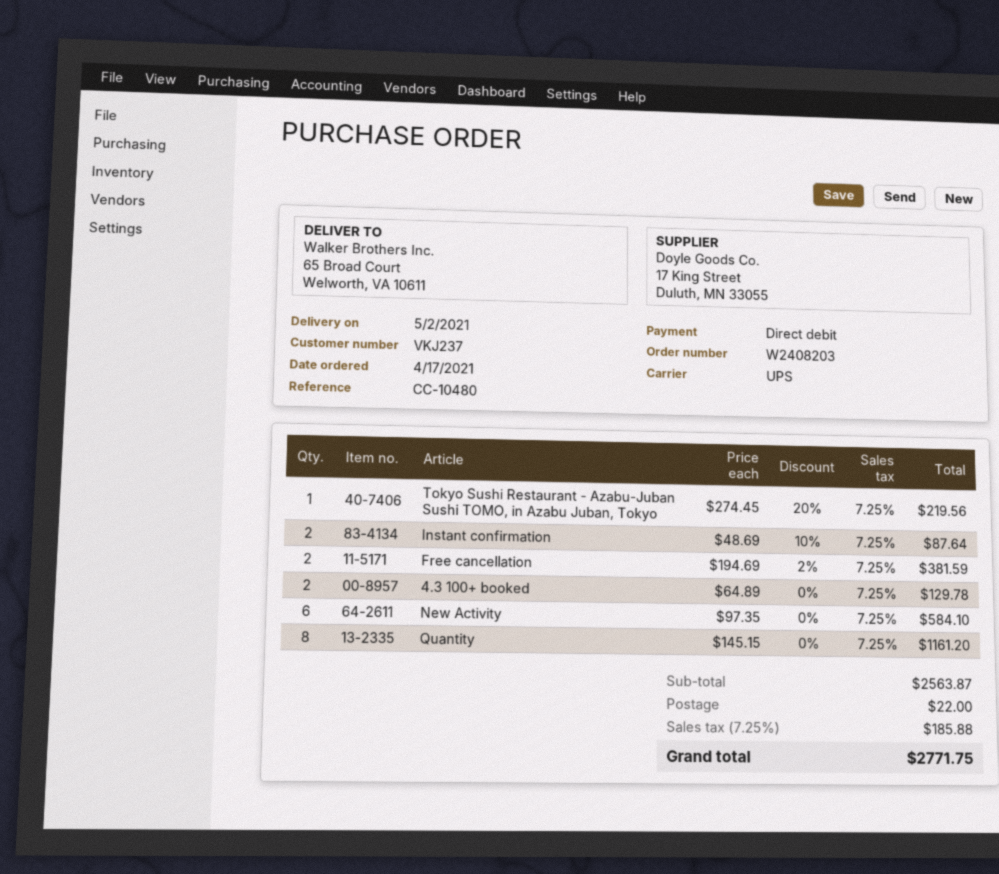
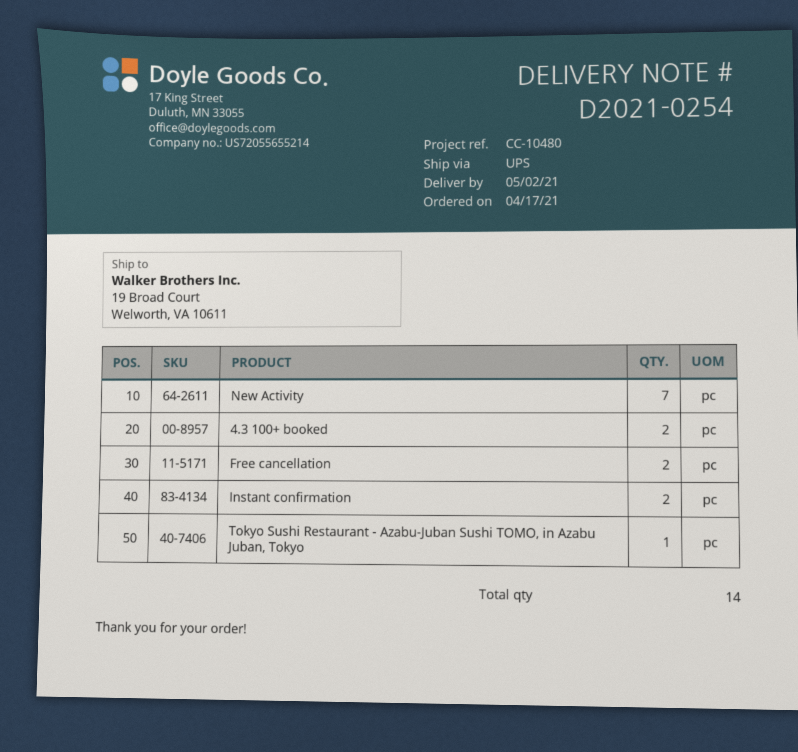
ship to: 65 Broad Court, Welworth, VA 10611 -> 19 Broad Court, Welworth, VA 10611
New Activity: 6 -> 7
Quantity: 8 -> none

